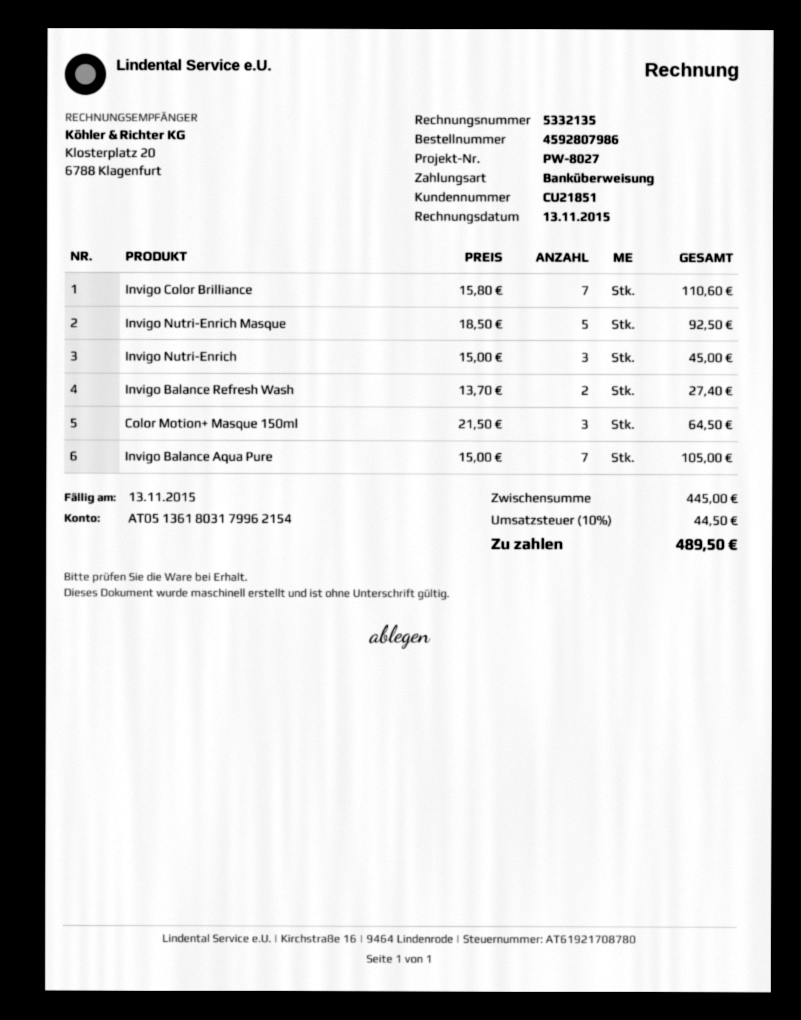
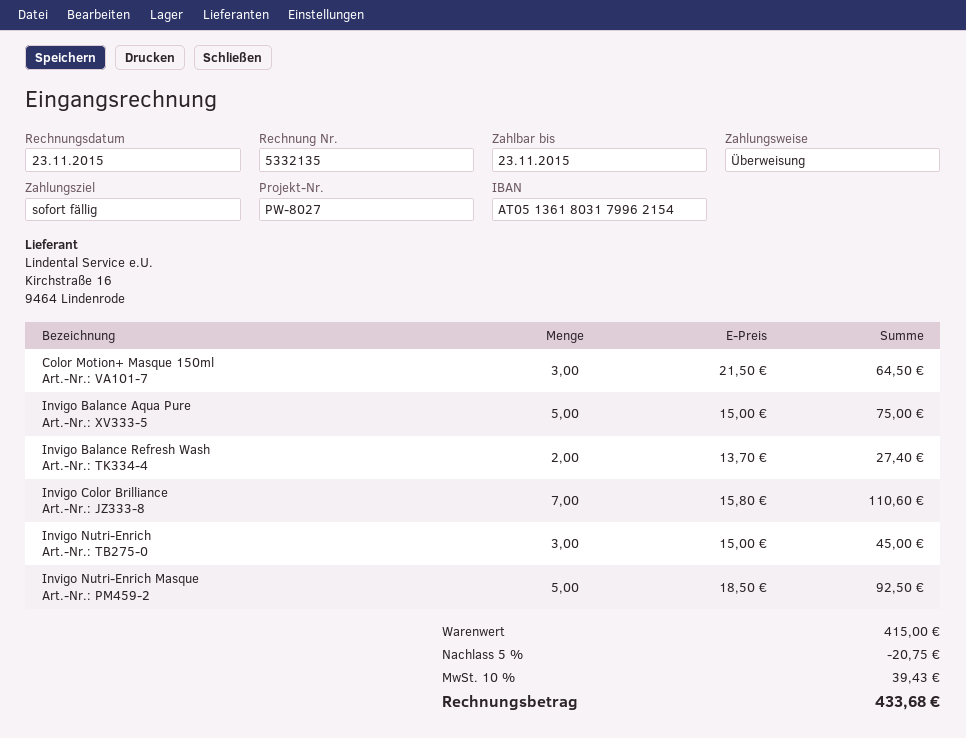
invoice date: 2015-11-13 -> 2015-11-23
due date: 2015-11-13 -> 2015-11-23
Invigo Balance Aqua Pure: 7 x 15.00 = 105.00 -> 5 x 15.00 = 75.00
subtotal: 445.00 -> 415.00
discount: none -> 5% = 20.75
tax: 10% = 44.50 -> 10% = 39.43
total: 489.50 -> 433.68

